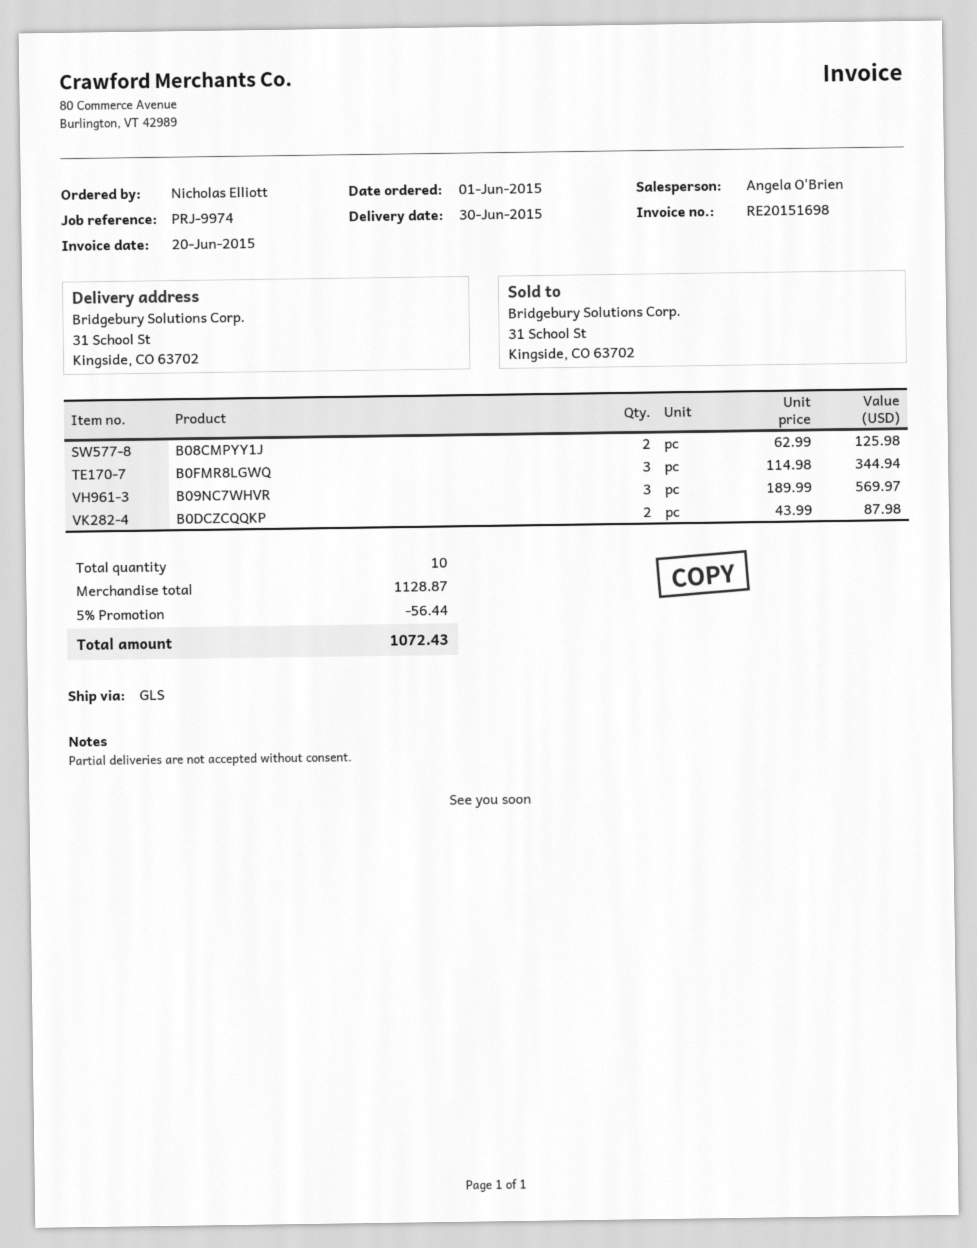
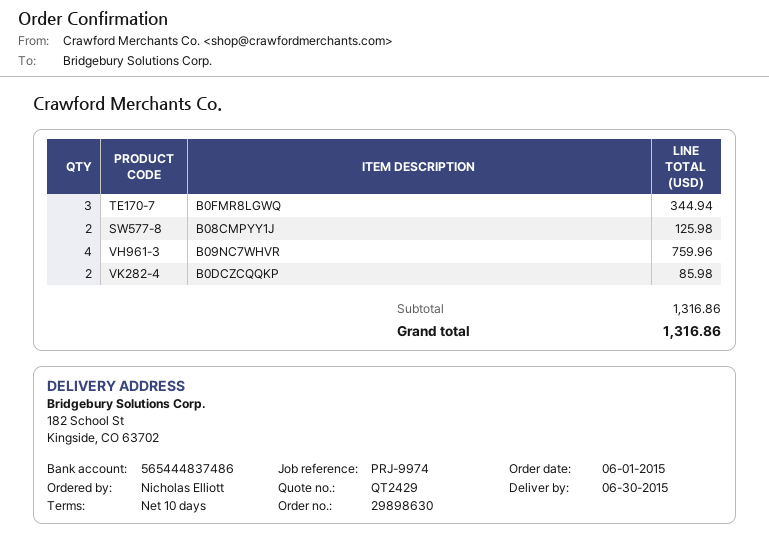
ship to: 31 School St, Kingside, CO 63702 -> 182 School St, Kingside, CO 63702
B09NC7WHVR: 3 for 569.97 -> 4 for 759.96
B0DCZCQQKP: 2 for 87.98 -> 2 for 85.98
subtotal: 1128.87 -> 1316.86
discount: 5% = 56.44 -> none
total: 1072.43 -> 1316.86

